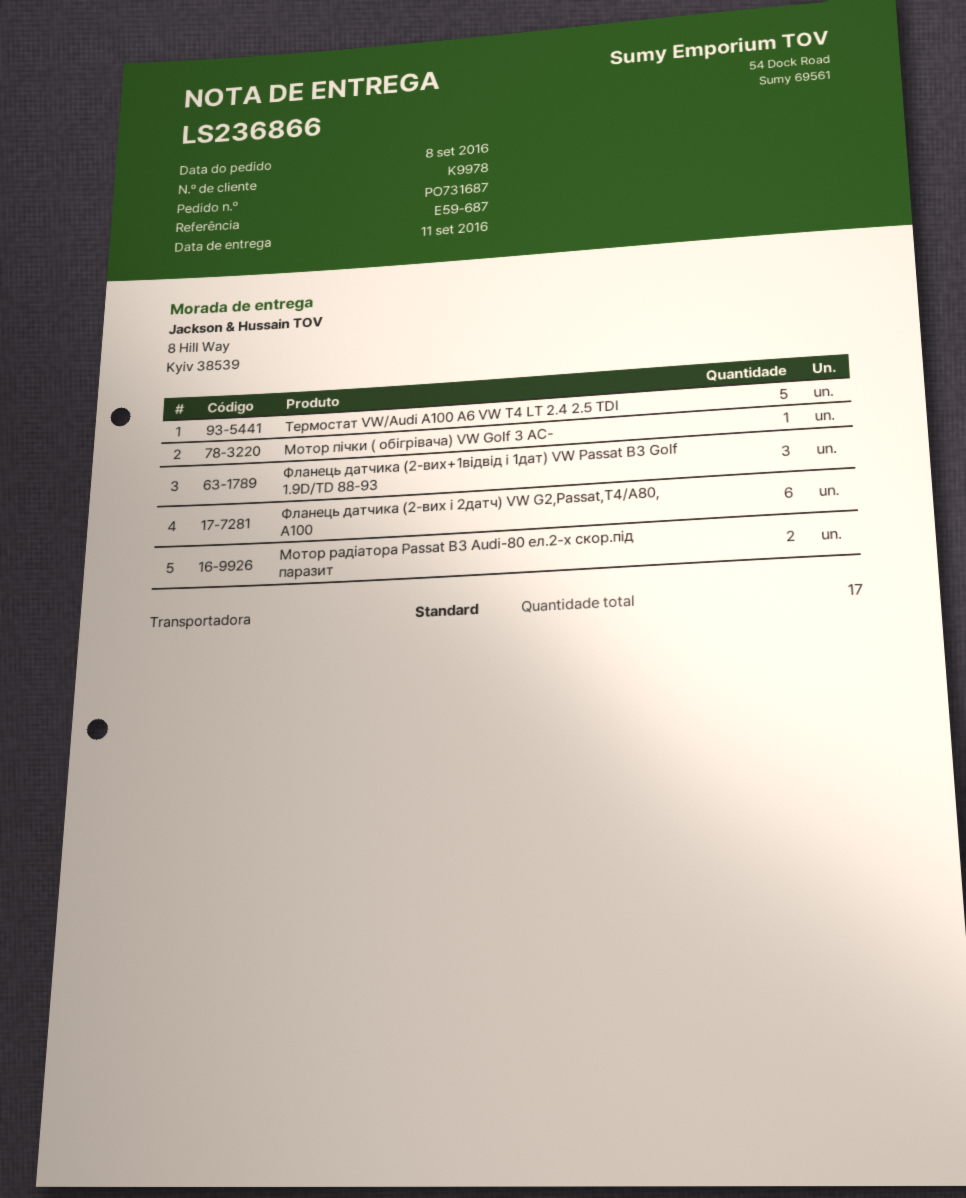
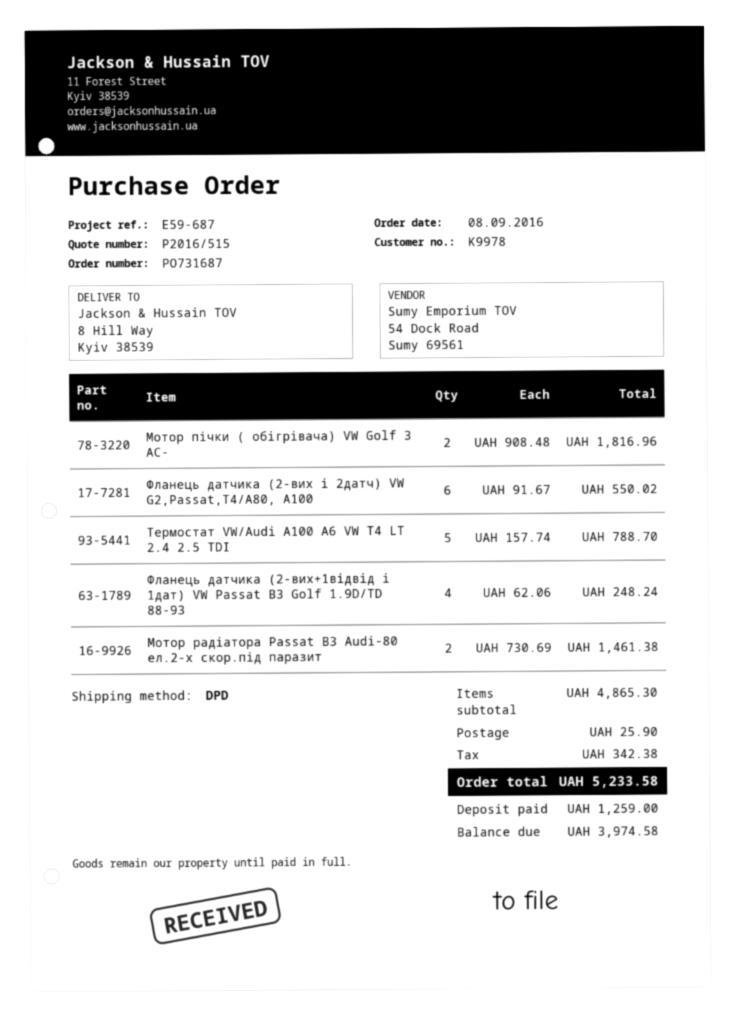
shipping method: standard -> DPD
Мотор пічки ( обігрівача) VW Golf 3 AC-: 1 -> 2
Фланець датчика (2-вих+1відвід і 1дат) VW Passat В3 Golf 1.9D/TD 88-93: 3 -> 4

